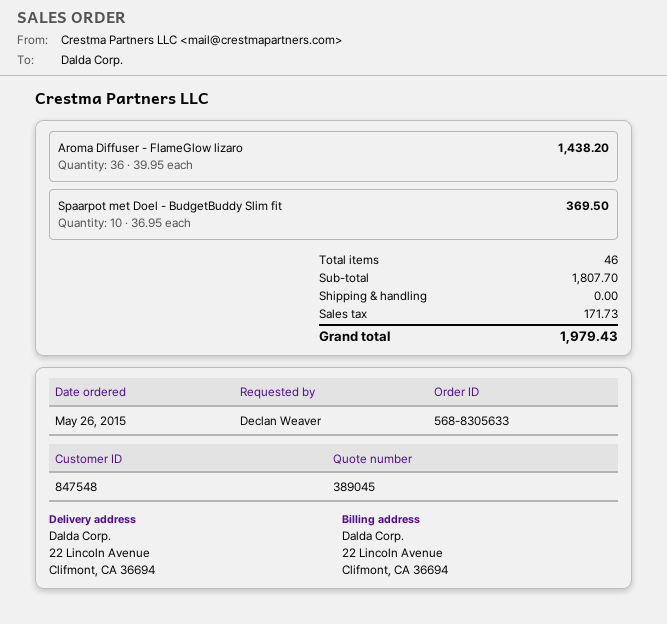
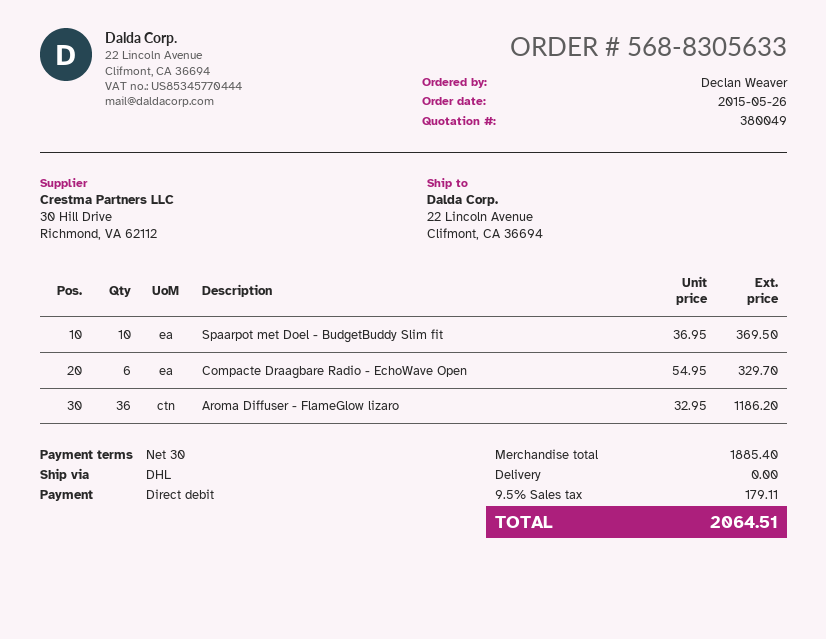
quote number: 389045 -> 380049
Aroma Diffuser - FlameGlow lizaro: 36 x 39.95 = 1438.20 -> 36 x 32.95 = 1186.20
Compacte Draagbare Radio - EchoWave Open: none -> 6 x 54.95 = 329.70
subtotal: 1807.70 -> 1885.40
tax: 171.73 -> 179.11
total: 1979.43 -> 2064.51

